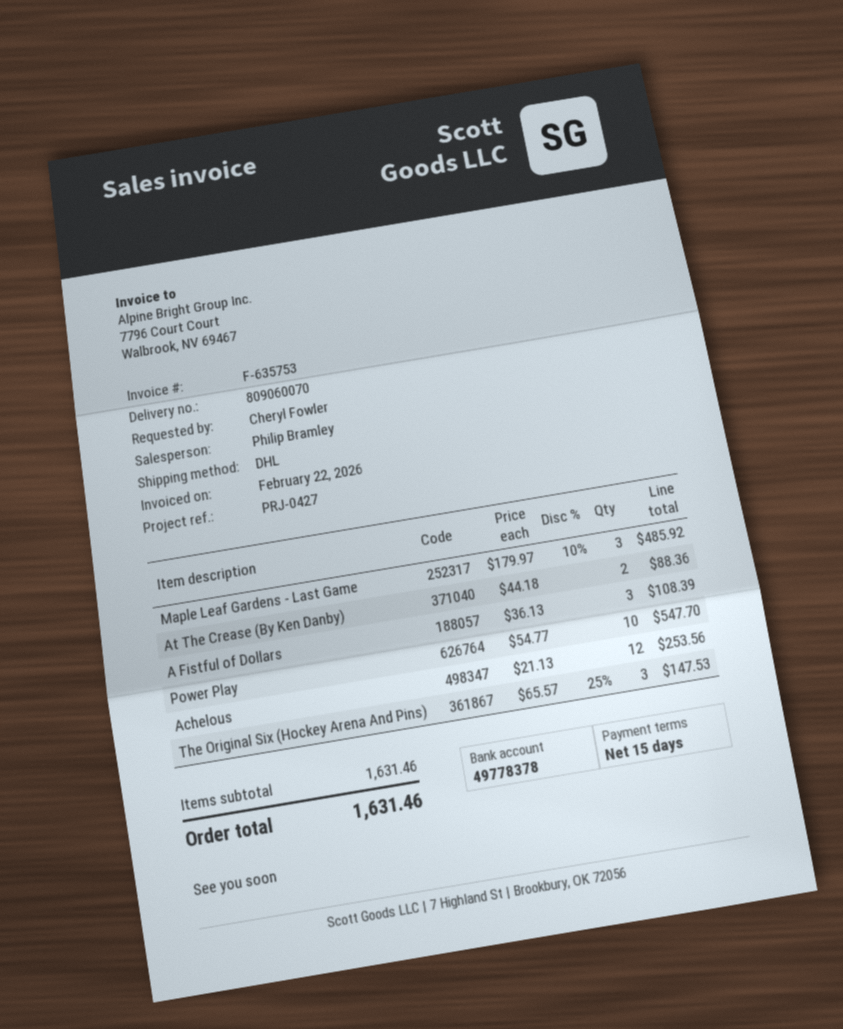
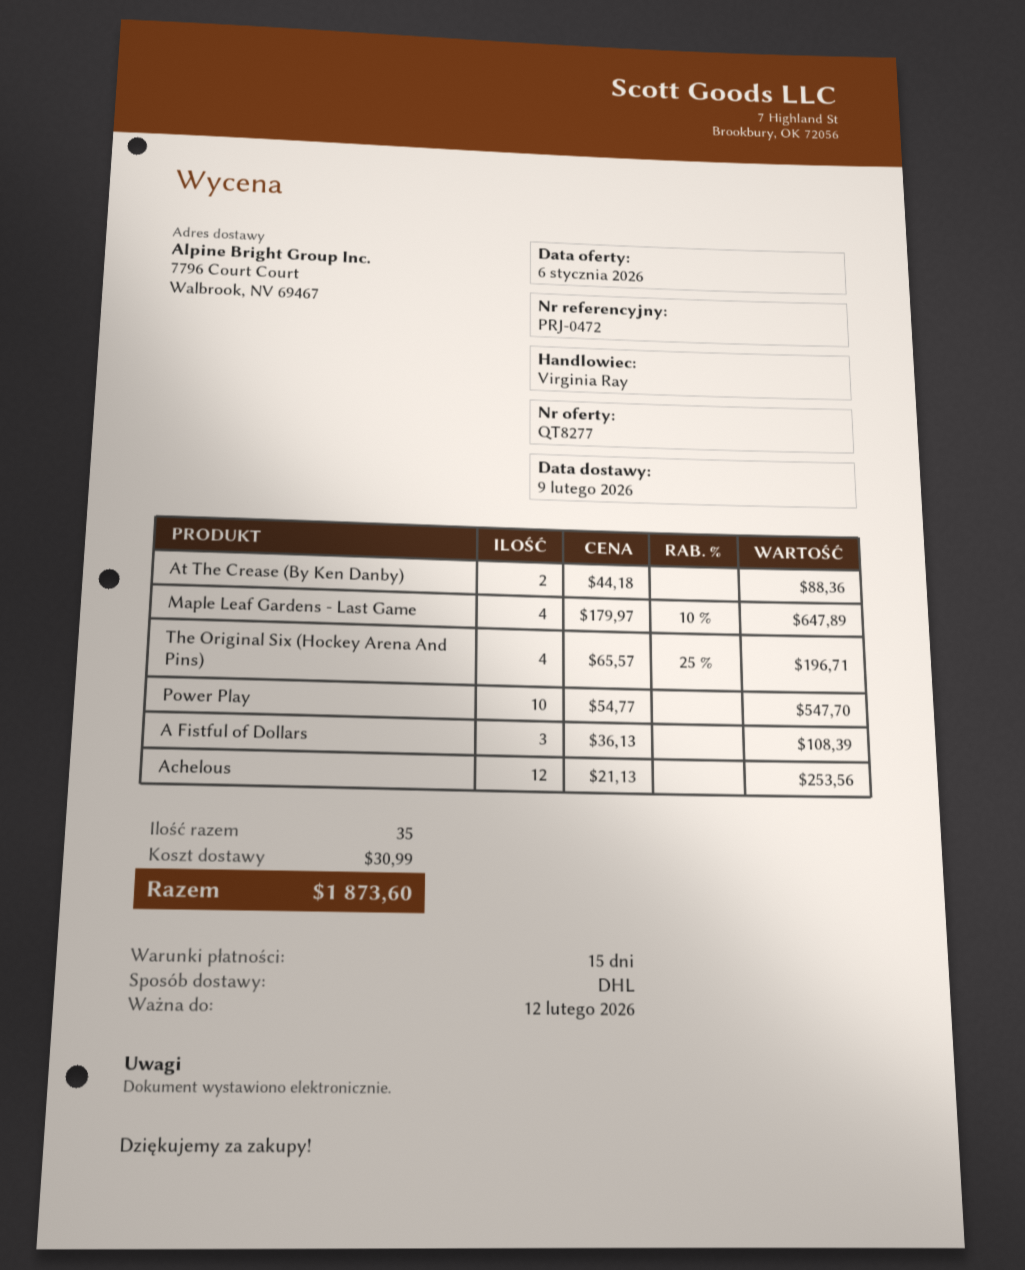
reference: PRJ-0427 -> PRJ-0472
sales rep: Philip Bramley -> Virginia Ray
Maple Leaf Gardens - Last Game: 3 x 179.97 - 10% = 485.92 -> 4 x 179.97 - 10% = 647.89
The Original Six (Hockey Arena And Pins): 3 x 65.57 - 25% = 147.53 -> 4 x 65.57 - 25% = 196.71
shipping: none -> 30.99
total: 1631.46 -> 1873.60

